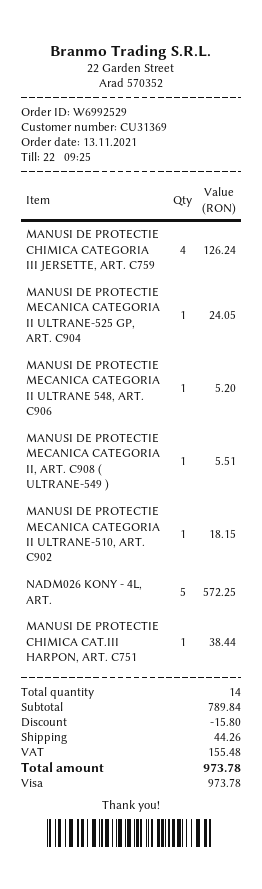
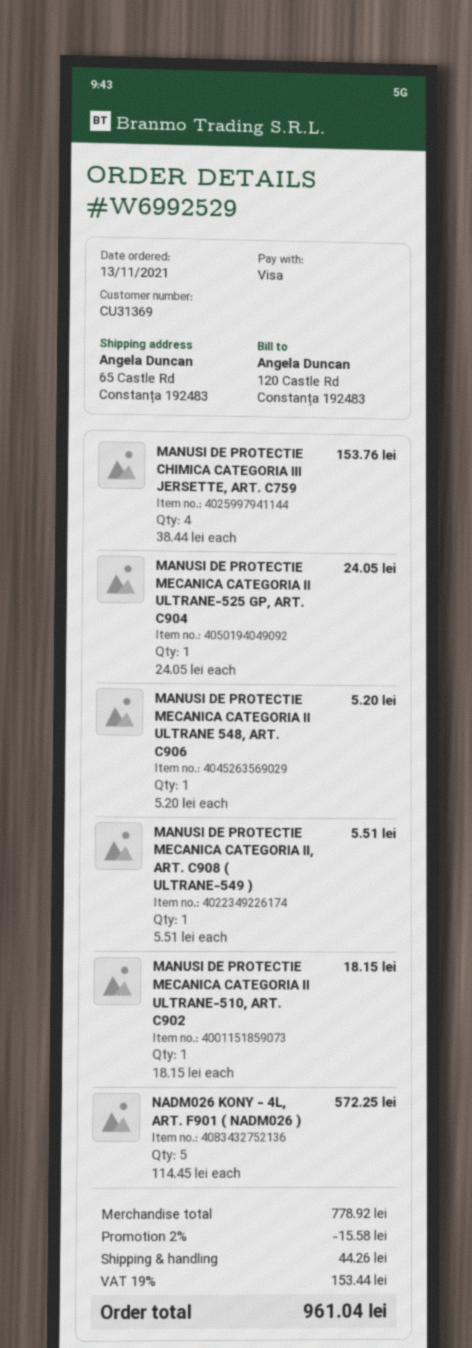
MANUSI DE PROTECTIE CHIMICA CATEGORIA III JERSETTE, ART. C759: 4 for 126.24 -> 4 for 153.76
MANUSI DE PROTECTIE CHIMICA CAT.III HARPON, ART. C751: 1 for 38.44 -> none
subtotal: 789.84 -> 778.92
discount: 15.80 -> 15.58
tax: 155.48 -> 153.44
total: 973.78 -> 961.04

